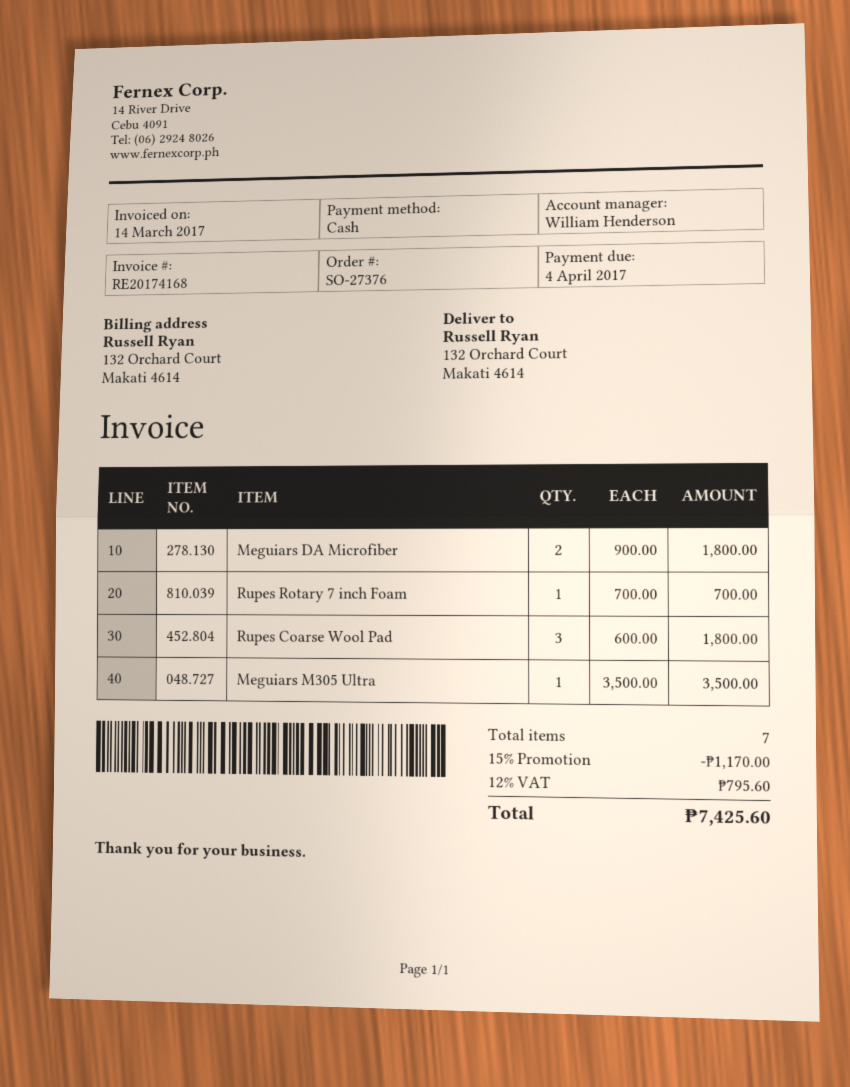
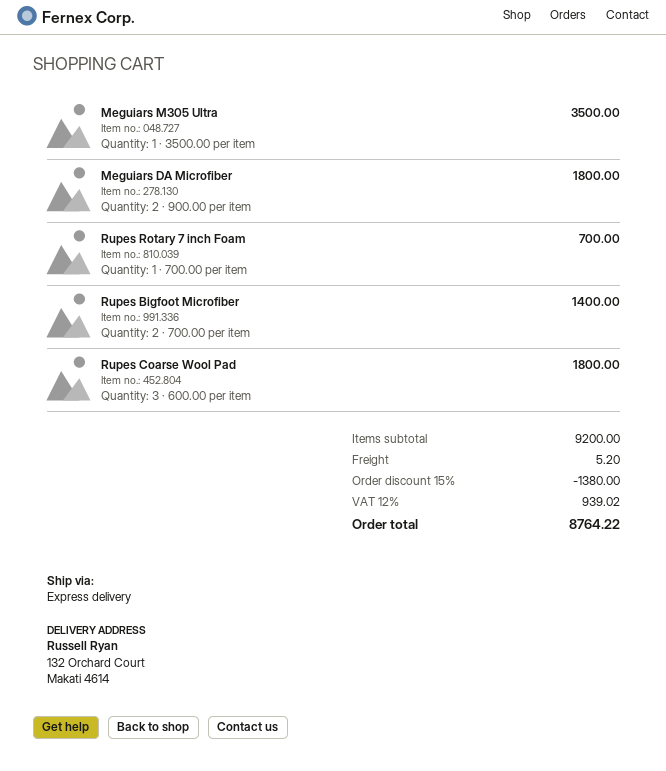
Rupes Bigfoot Microfiber: none -> 2 x 700.00 = 1400.00
discount: 15% = 1170.00 -> 15% = 1380.00
shipping: none -> 5.20
tax: 12% = 795.60 -> 12% = 939.02
total: 7425.60 -> 8764.22

